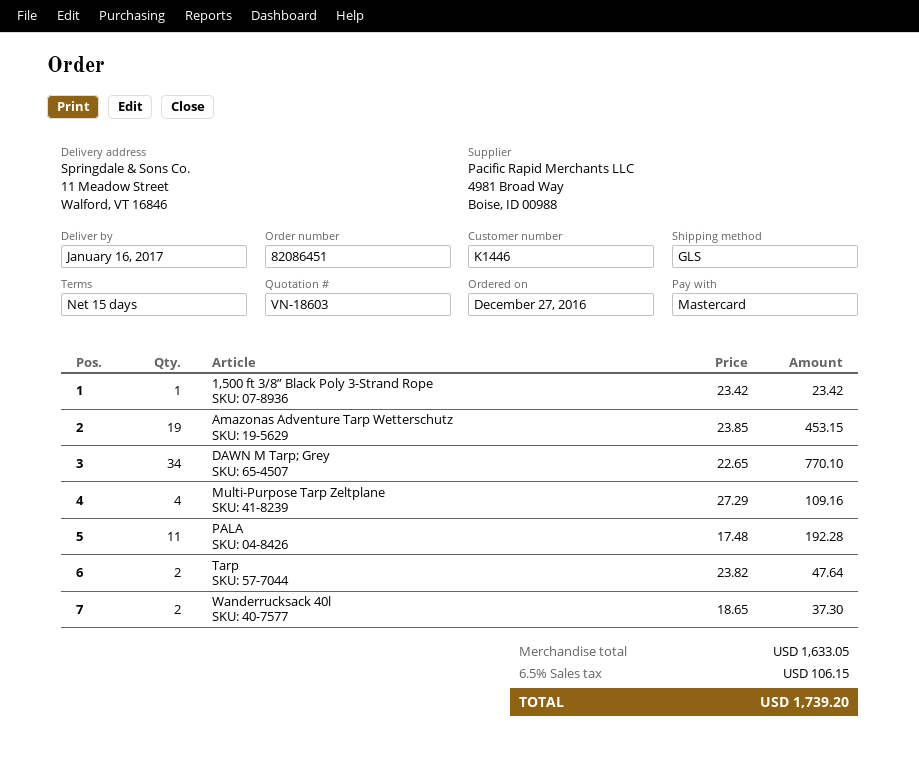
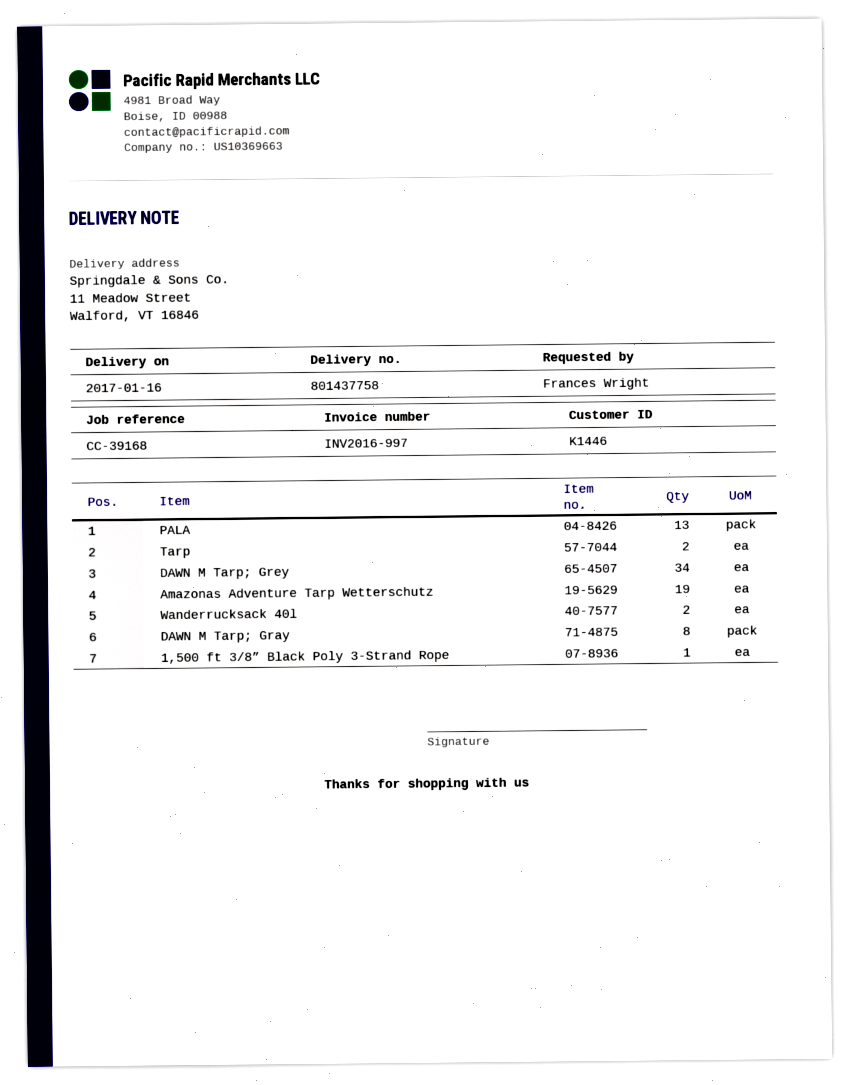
Multi-Purpose Tarp Zeltplane: 4 -> none
PALA: 11 -> 13
DAWN M Tarp; Gray: none -> 8

